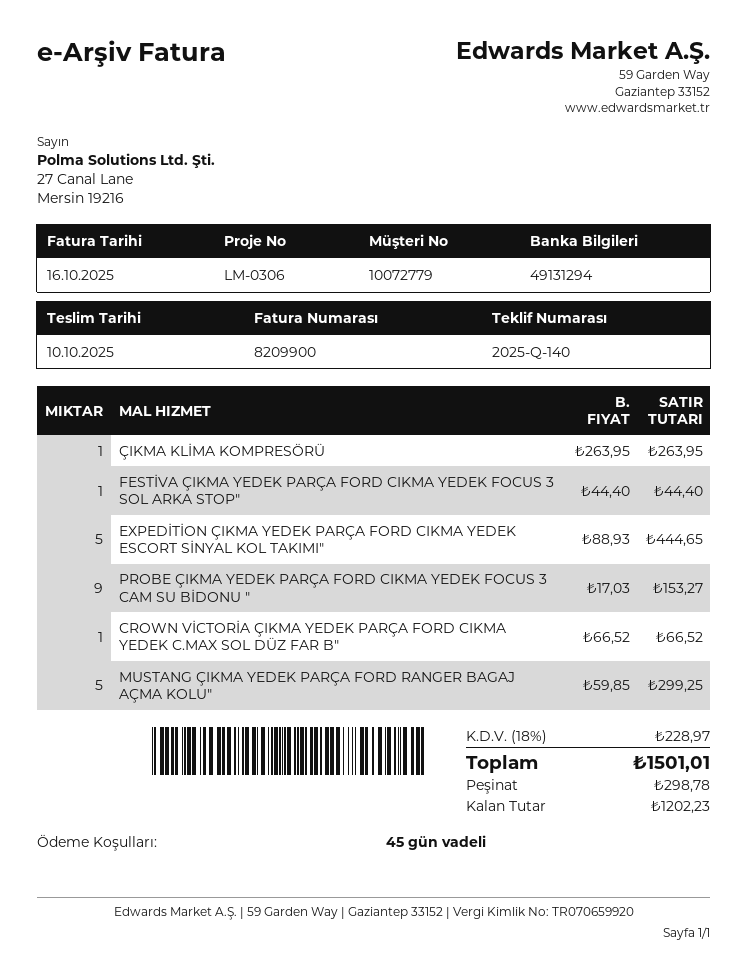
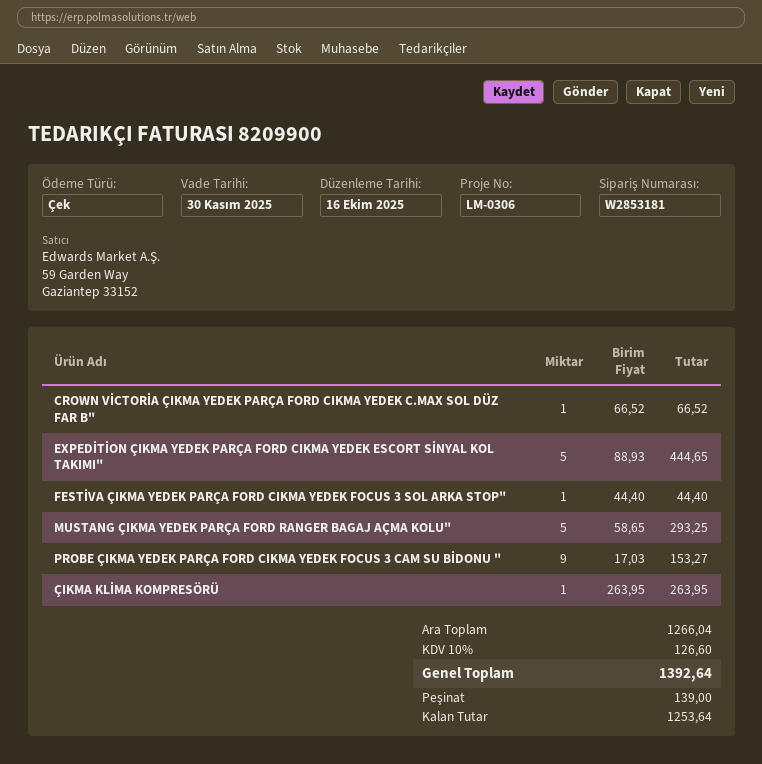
MUSTANG ÇIKMA YEDEK PARÇA FORD RANGER BAGAJ AÇMA KOLU": 5 x 59.85 = 299.25 -> 5 x 58.65 = 293.25
tax: 18% = 228.97 -> 10% = 126.60
total: 1501.01 -> 1392.64
deposit: 298.78 -> 139.00
balance: 1202.23 -> 1253.64

